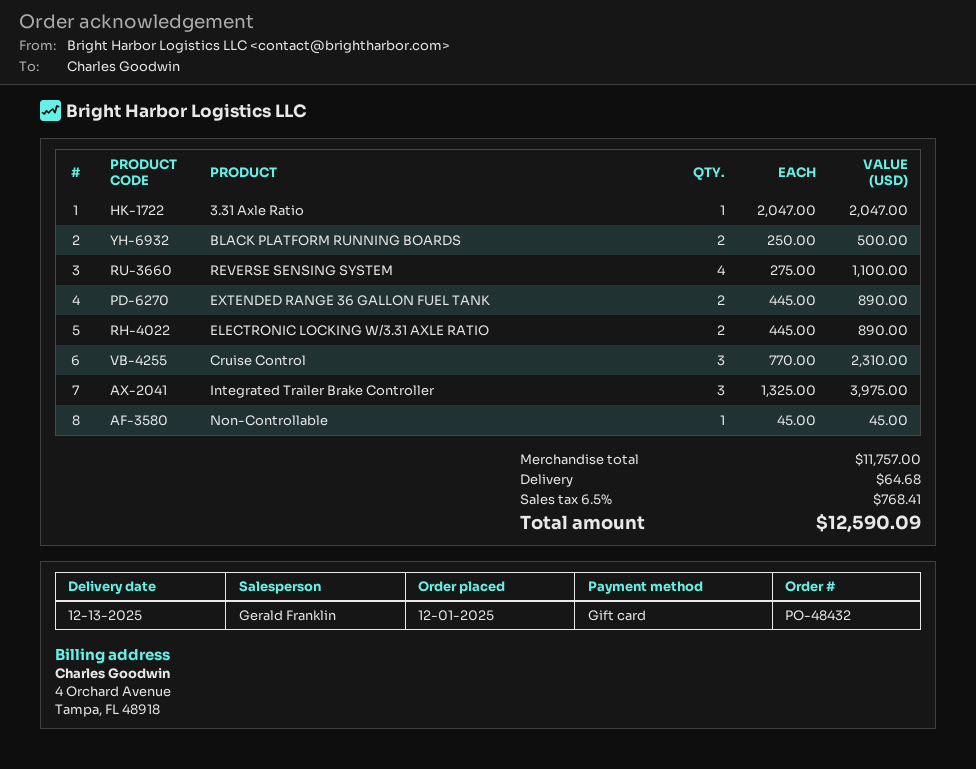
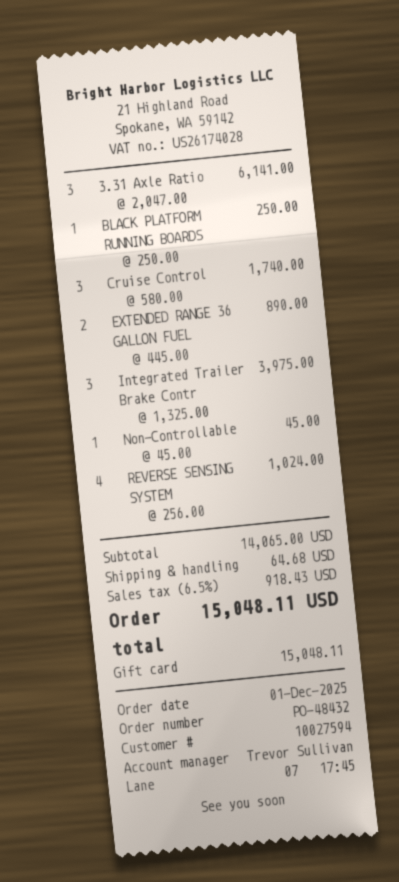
sales rep: Gerald Franklin -> Trevor Sullivan
3.31 Axle Ratio: 1 x 2047.00 = 2047.00 -> 3 x 2047.00 = 6141.00
BLACK PLATFORM RUNNING BOARDS: 2 x 250.00 = 500.00 -> 1 x 250.00 = 250.00
REVERSE SENSING SYSTEM: 4 x 275.00 = 1100.00 -> 4 x 256.00 = 1024.00
ELECTRONIC LOCKING W/3.31 AXLE RATIO: 2 x 445.00 = 890.00 -> none
Cruise Control: 3 x 770.00 = 2310.00 -> 3 x 580.00 = 1740.00
subtotal: 11757.00 -> 14065.00
tax: 6.5% = 768.41 -> 6.5% = 918.43
total: 12590.09 -> 15048.11

